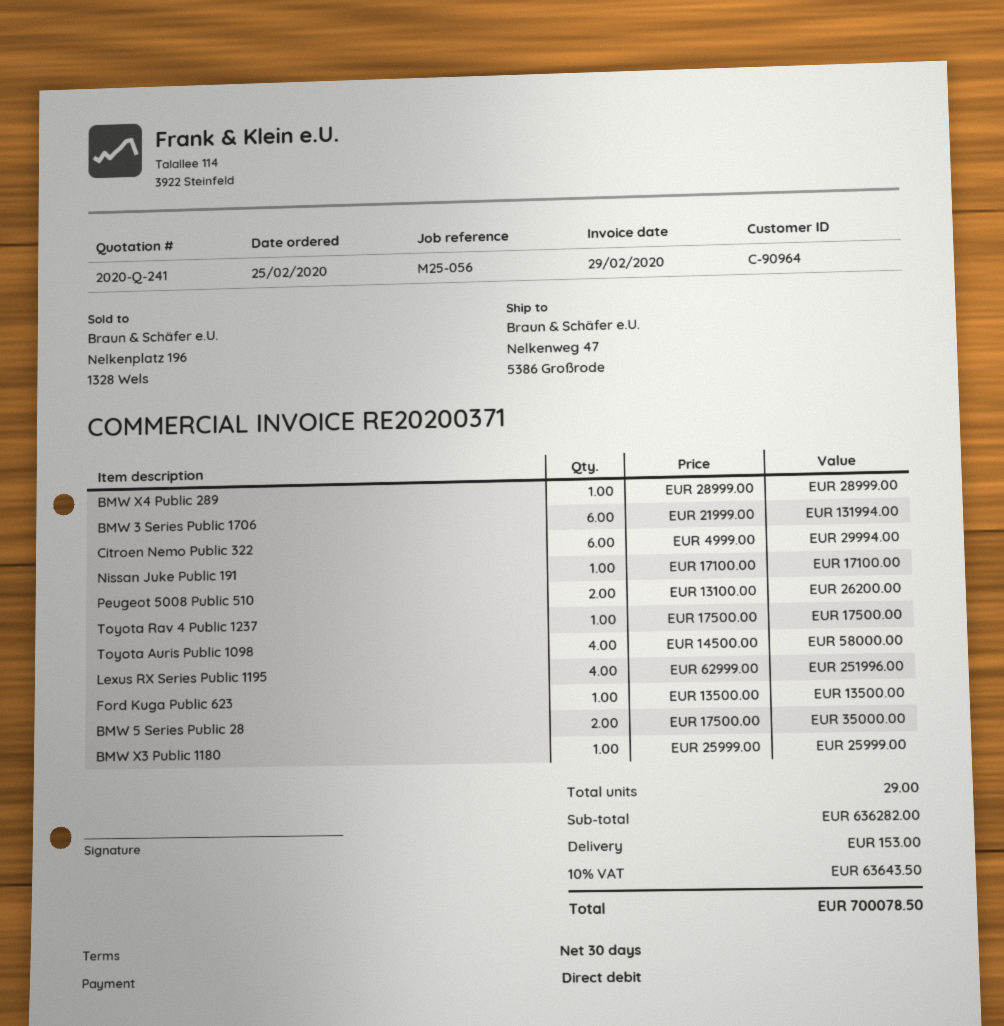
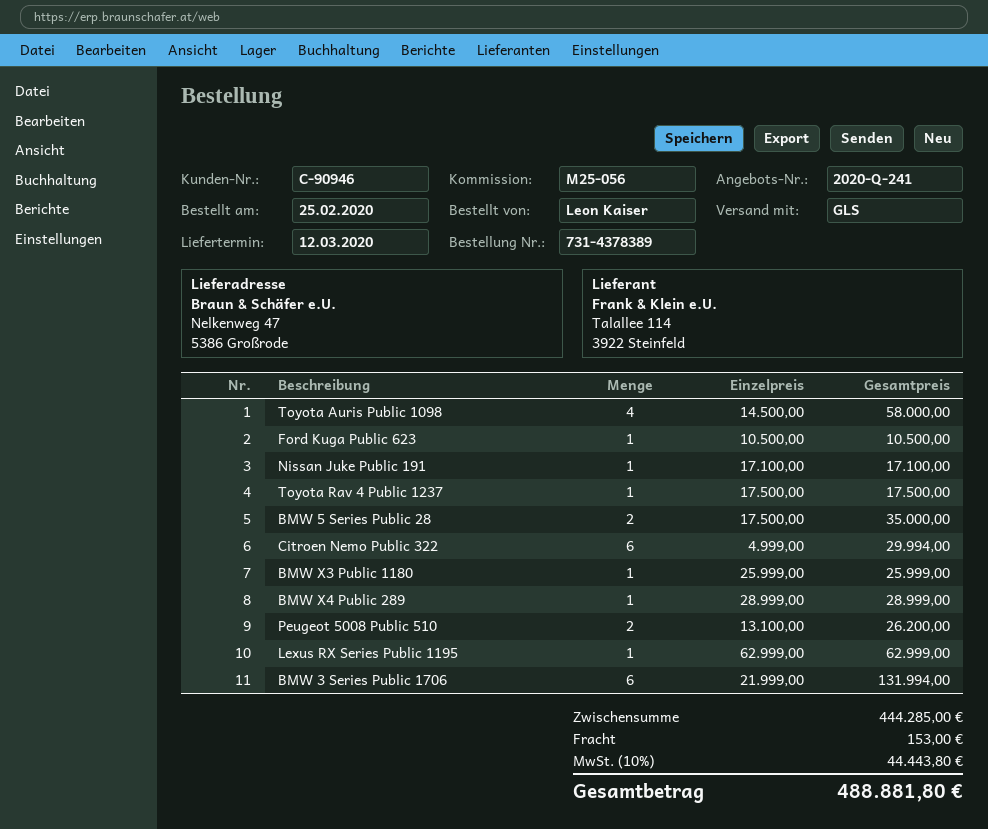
customer number: C-90964 -> C-90946
Lexus RX Series Public 1195: 4 x 62999.00 = 251996.00 -> 1 x 62999.00 = 62999.00
Ford Kuga Public 623: 1 x 13500.00 = 13500.00 -> 1 x 10500.00 = 10500.00
subtotal: 636282.00 -> 444285.00
tax: 10% = 63643.50 -> 10% = 44443.80
total: 700078.50 -> 488881.80

